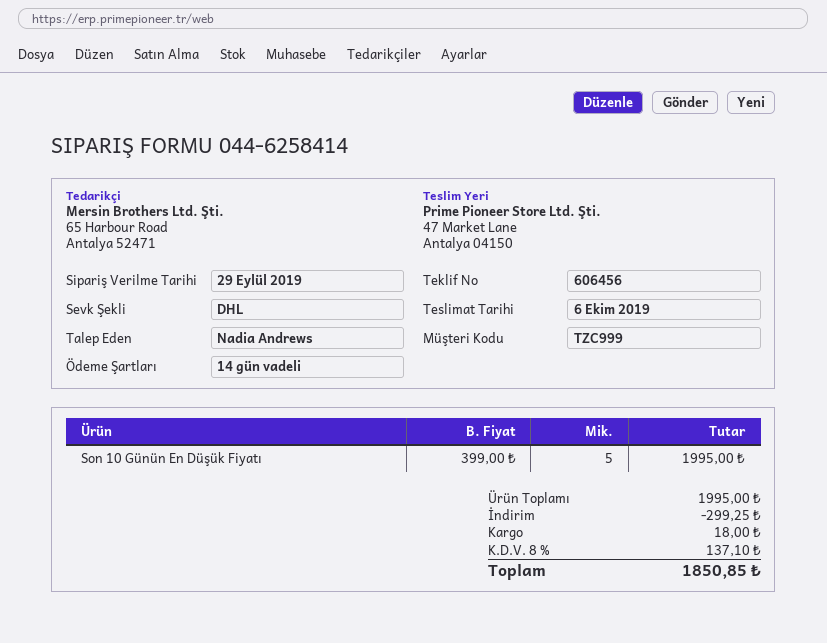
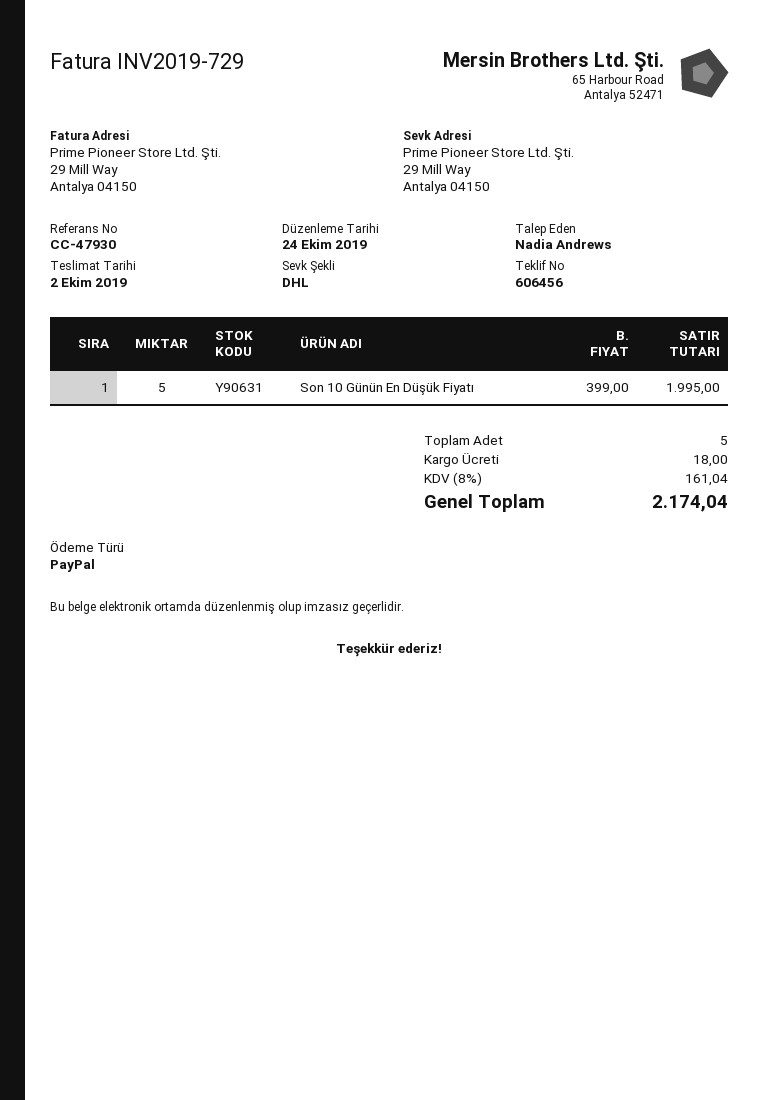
delivery date: 2019-10-06 -> 2019-10-02
ship to: 47 Market Lane, Antalya 04150 -> 29 Mill Way, Antalya 04150
discount: 299.25 -> none
tax: 8% = 137.10 -> 8% = 161.04
total: 1850.85 -> 2174.04

